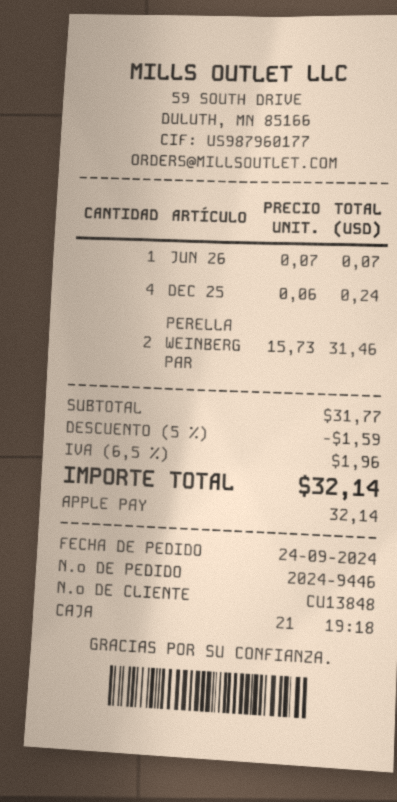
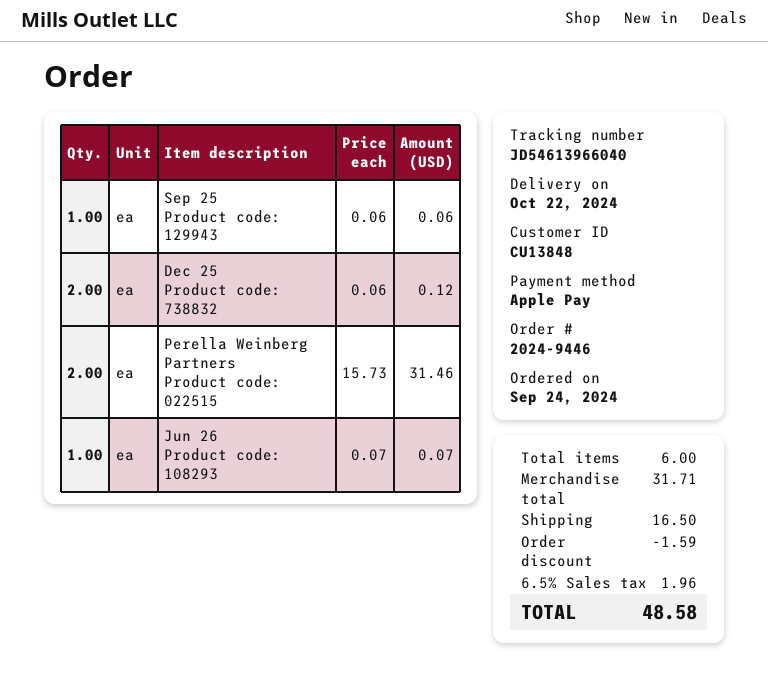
DEC 25: 4 x 0.06 = 0.24 -> 2 x 0.06 = 0.12
Sep 25: none -> 1 x 0.06 = 0.06
subtotal: 31.77 -> 31.71
shipping: none -> 16.50
total: 32.14 -> 48.58

